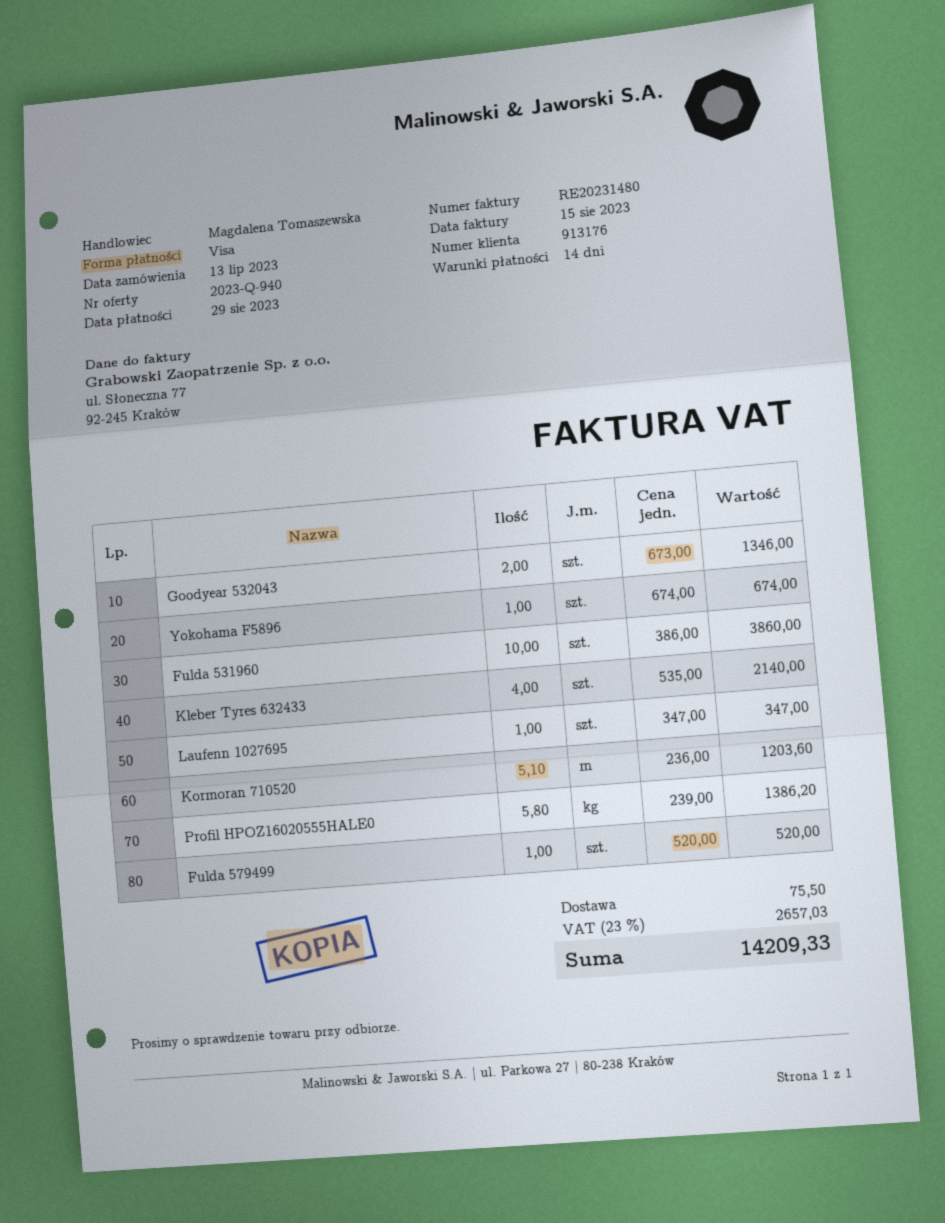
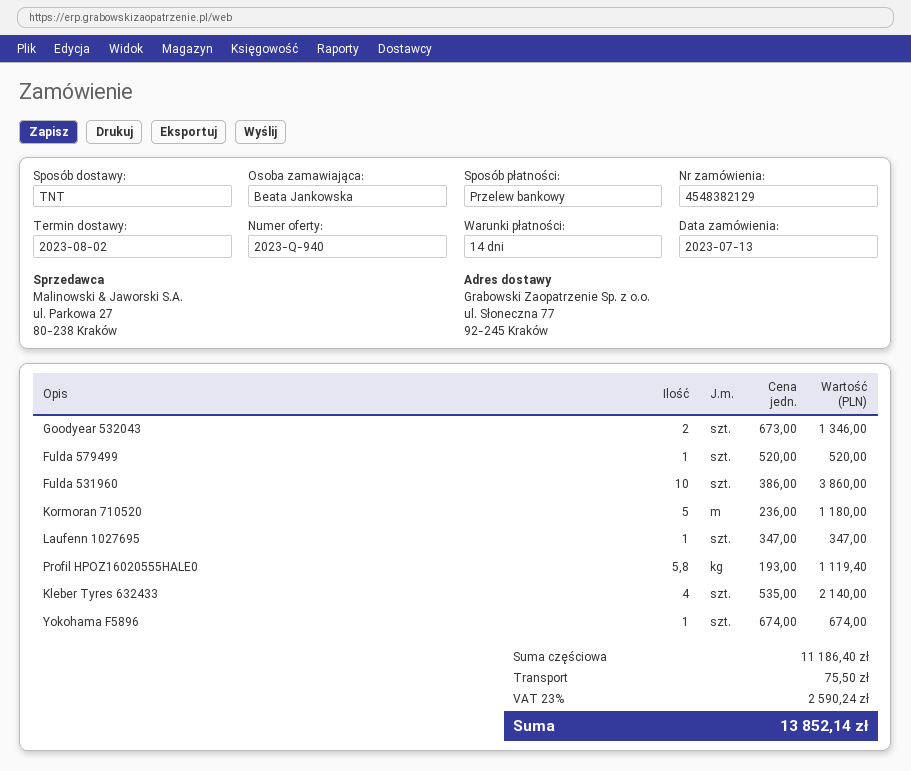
payment method: Visa -> bank transfer
Kormoran 710520: 5.1 x 236.00 = 1203.60 -> 5 x 236.00 = 1180.00
Profil HPOZ16020555HALE0: 5.8 x 239.00 = 1386.20 -> 5.8 x 193.00 = 1119.40
tax: 23% = 2657.03 -> 23% = 2590.24
total: 14209.33 -> 13852.14

